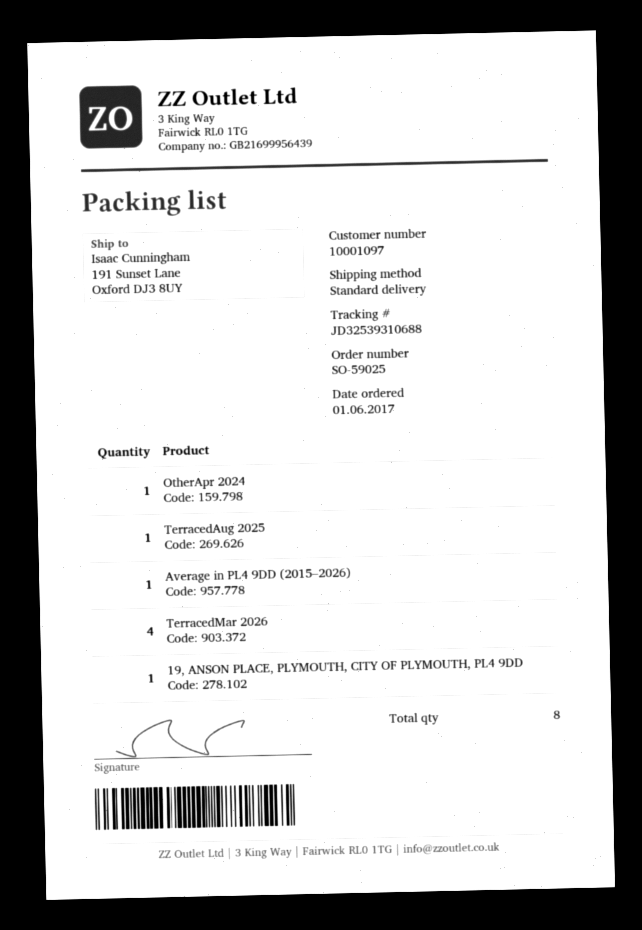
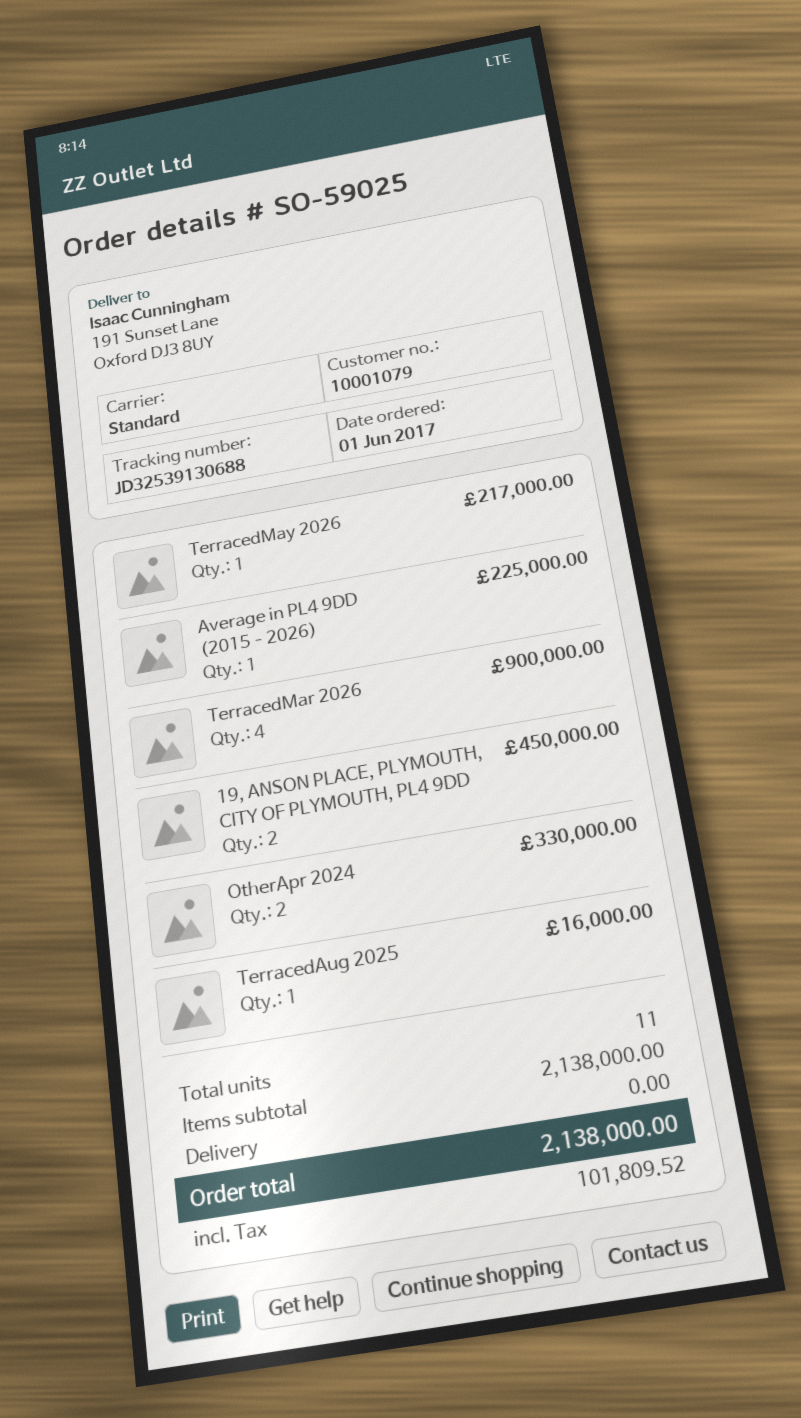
customer number: 10001097 -> 10001079
tracking number: JD32539310688 -> JD32539130688
OtherApr 2024: 1 -> 2
19, ANSON PLACE, PLYMOUTH, CITY OF PLYMOUTH, PL4 9DD: 1 -> 2
TerracedMay 2026: none -> 1
total quantity: 8 -> 11

